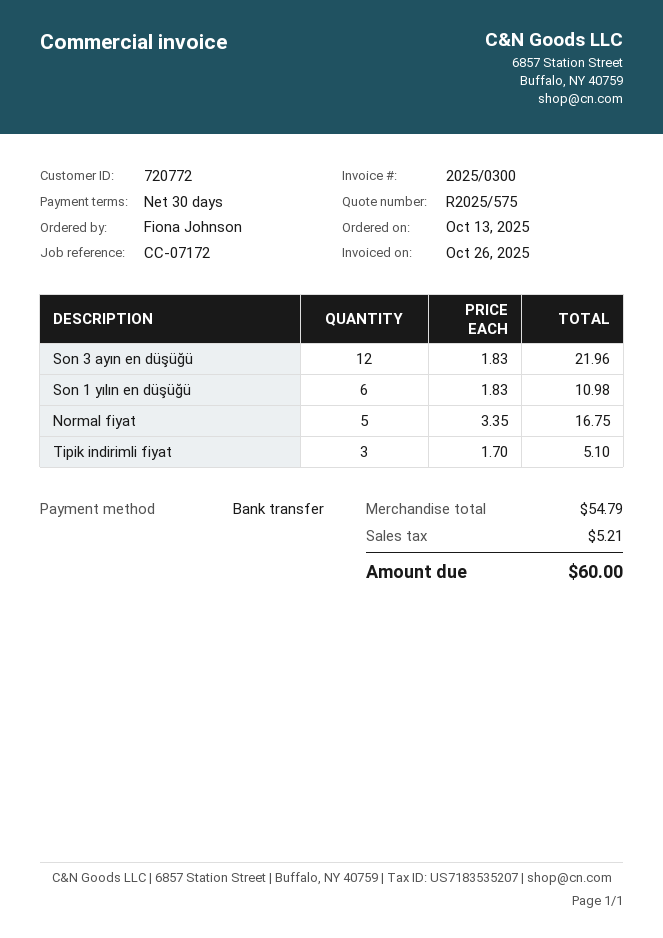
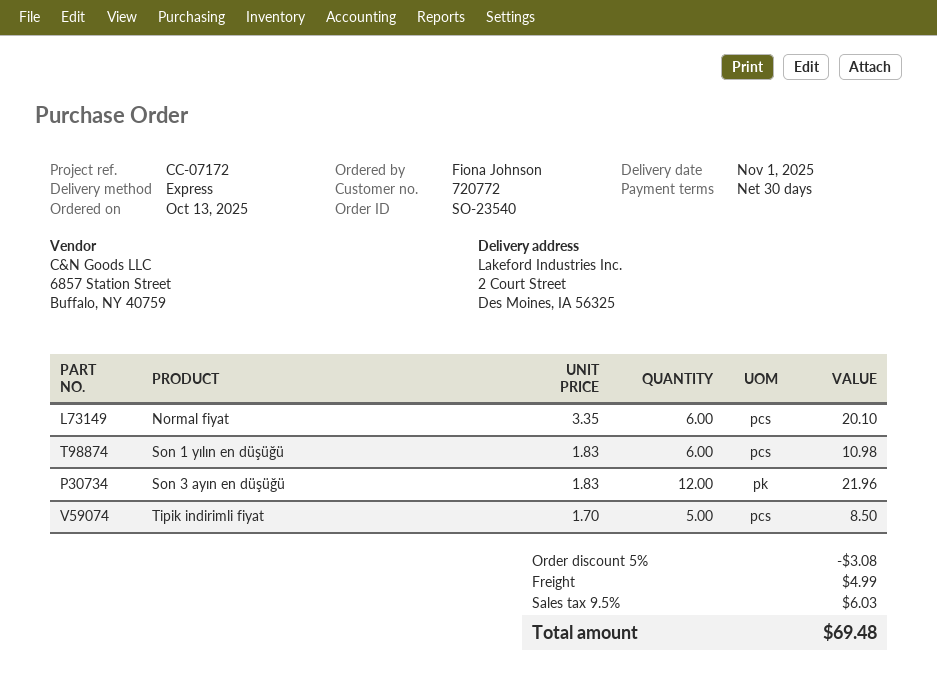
Normal fiyat: 5 x 3.35 = 16.75 -> 6 x 3.35 = 20.10
Tipik indirimli fiyat: 3 x 1.70 = 5.10 -> 5 x 1.70 = 8.50
discount: none -> 5% = 3.08
shipping: none -> 4.99
tax: 5.21 -> 6.03
total: 60.00 -> 69.48

